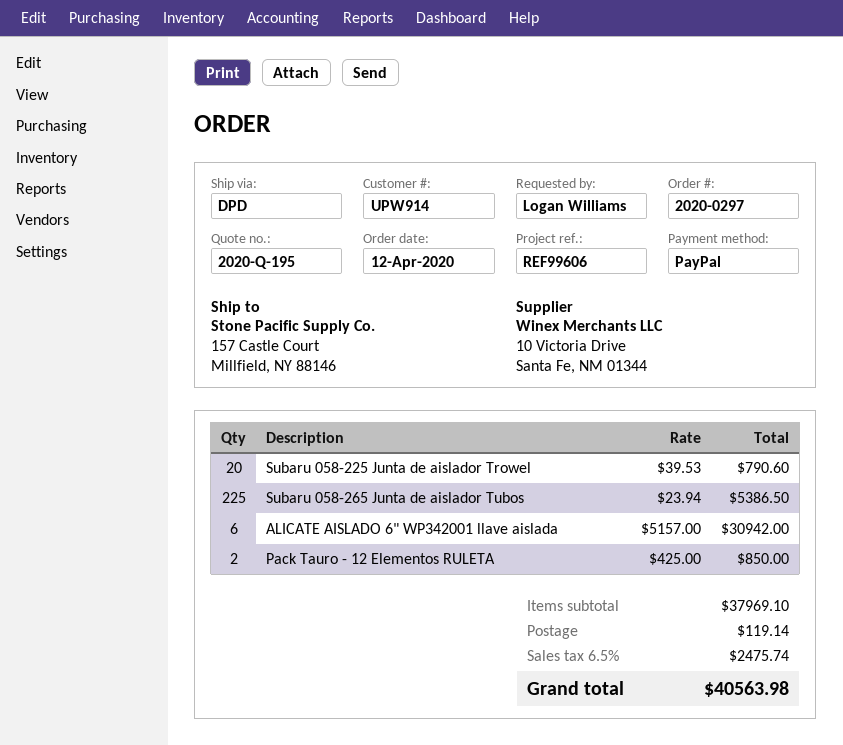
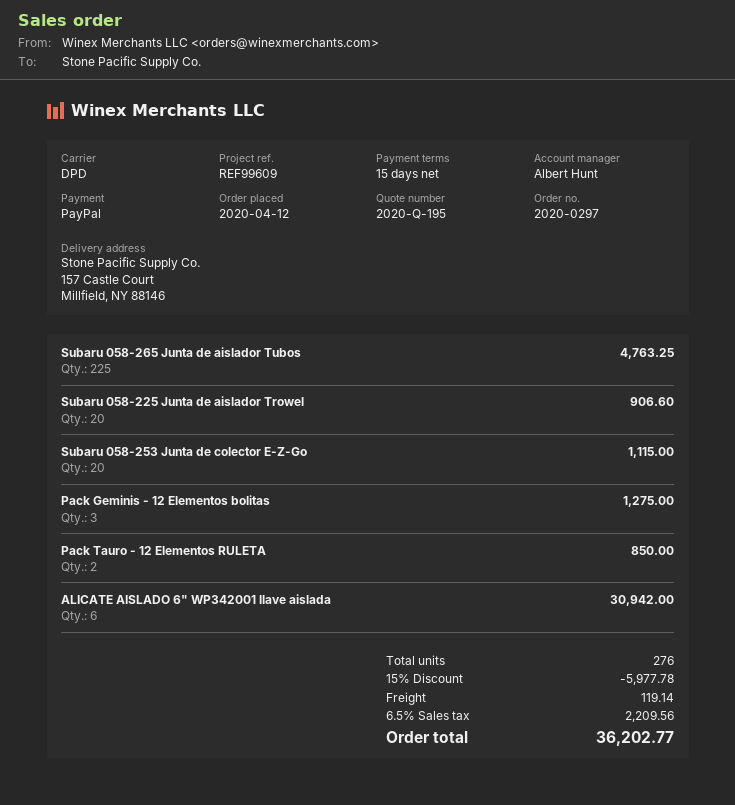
reference: REF99606 -> REF99609
Subaru 058-225 Junta de aislador Trowel: 20 for 790.60 -> 20 for 906.60
Subaru 058-265 Junta de aislador Tubos: 225 for 5386.50 -> 225 for 4763.25
Subaru 058-253 Junta de colector E-Z-Go: none -> 20 for 1115.00
Pack Geminis - 12 Elementos bolitas: none -> 3 for 1275.00
discount: none -> 15% = 5977.78
tax: 6.5% = 2475.74 -> 6.5% = 2209.56
total: 40563.98 -> 36202.77

